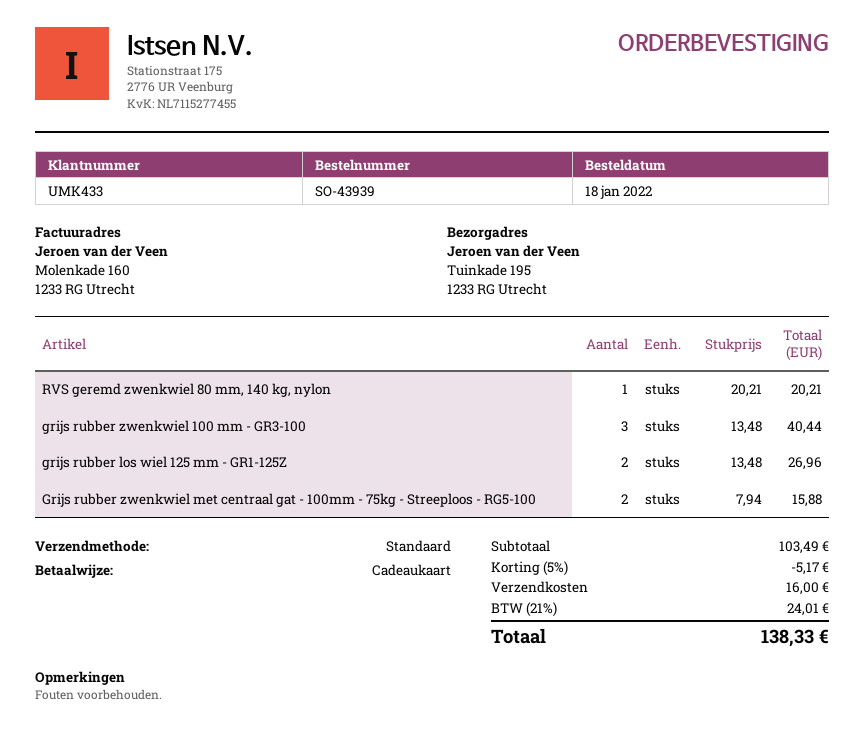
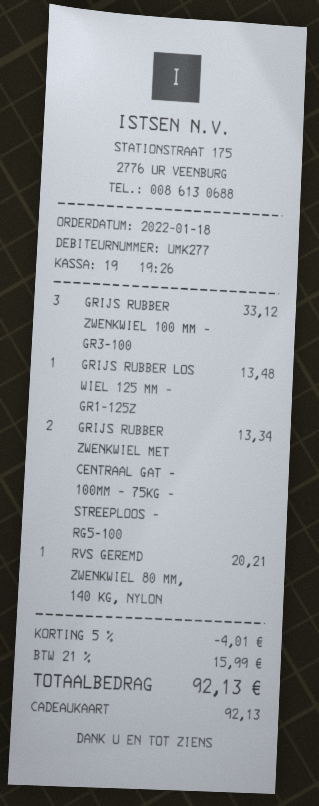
customer number: UMK433 -> UMK277
grijs rubber zwenkwiel 100 mm - GR3-100: 3 for 40.44 -> 3 for 33.12
grijs rubber los wiel 125 mm - GR1-125Z: 2 for 26.96 -> 1 for 13.48
Grijs rubber zwenkwiel met centraal gat - 100mm - 75kg - Streeploos - RG5-100: 2 for 15.88 -> 2 for 13.34
discount: 5% = 5.17 -> 5% = 4.01
shipping: 16.00 -> none
tax: 21% = 24.01 -> 21% = 15.99
total: 138.33 -> 92.13

